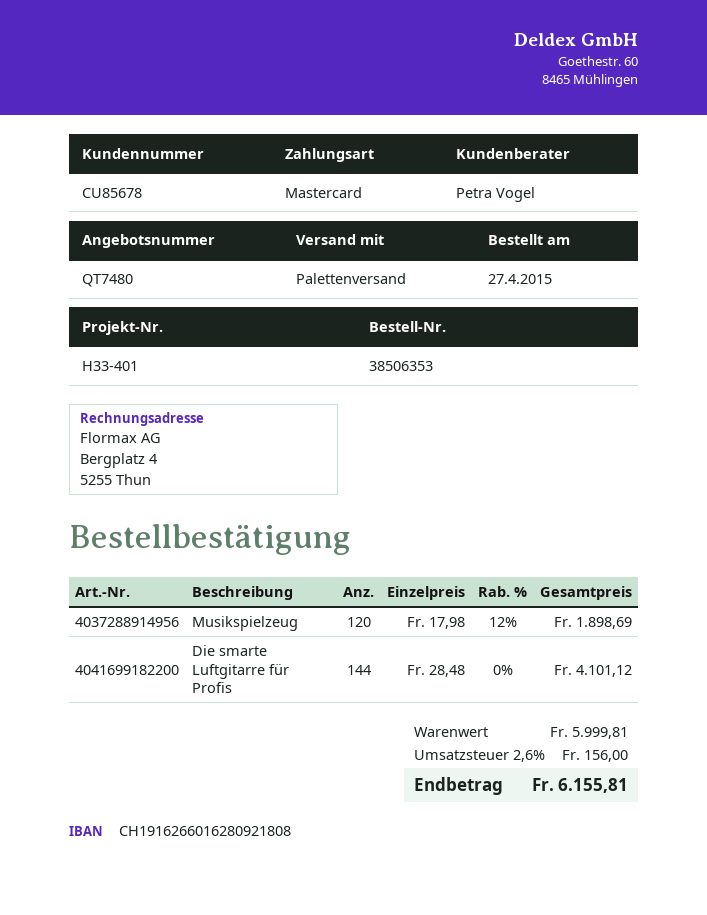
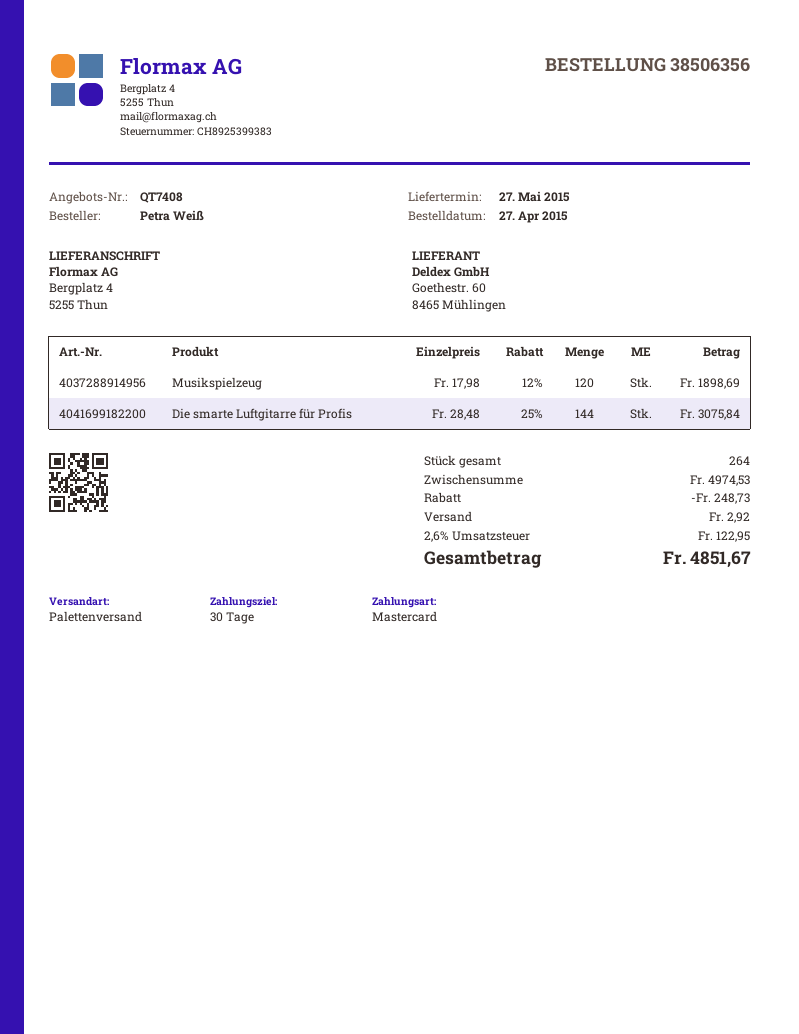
quote number: QT7480 -> QT7408
order number: 38506353 -> 38506356
Die smarte Luftgitarre für Profis: 144 x 28.48 = 4101.12 -> 144 x 28.48 - 25% = 3075.84
subtotal: 5999.81 -> 4974.53
discount: none -> 248.73
shipping: none -> 2.92
tax: 2.6% = 156.00 -> 2.6% = 122.95
total: 6155.81 -> 4851.67

